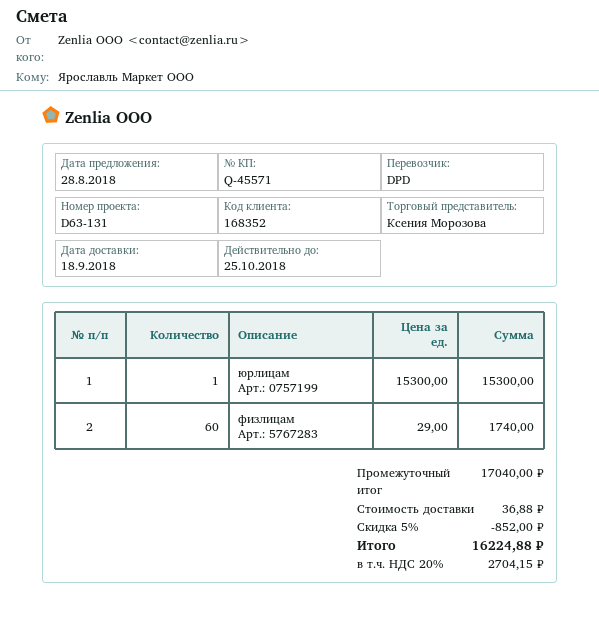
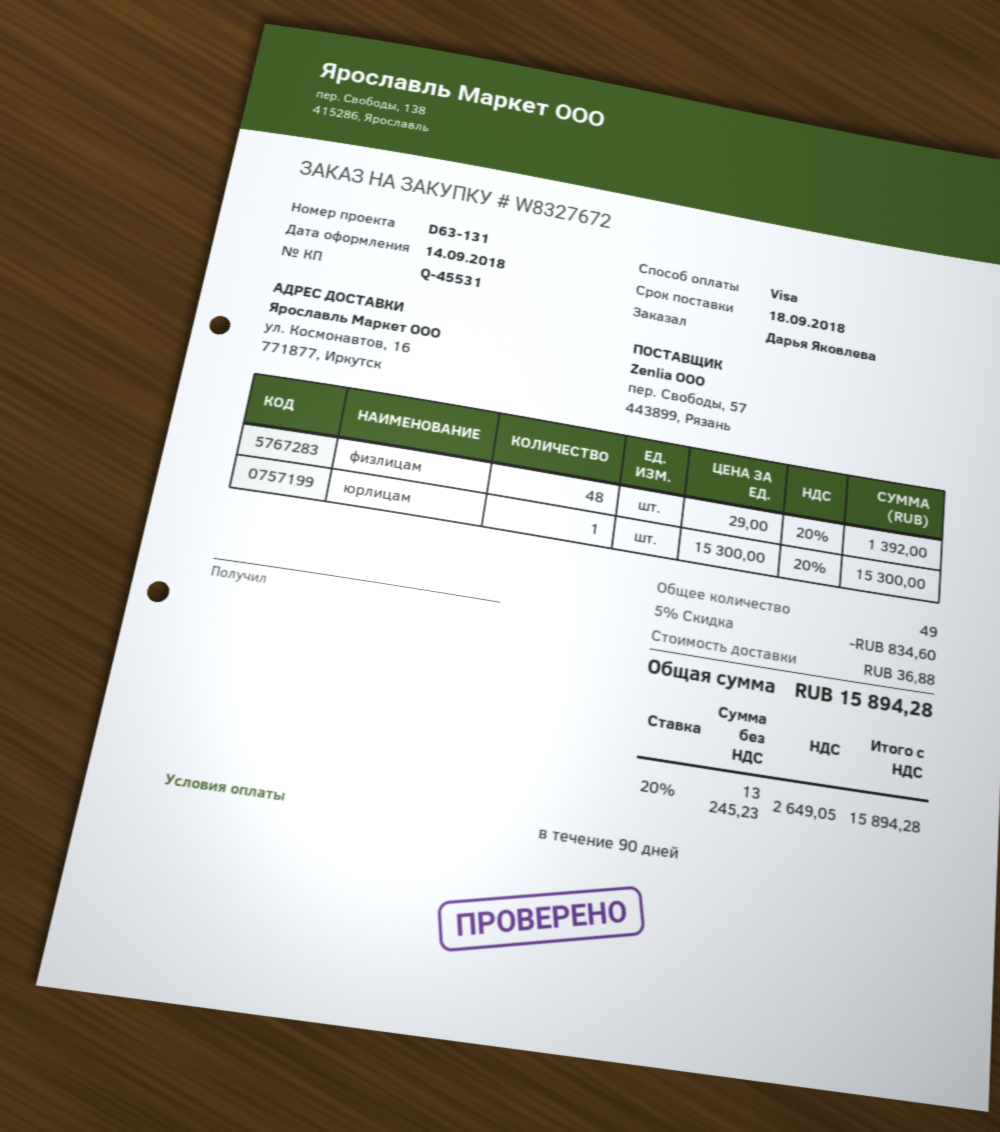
quote number: Q-45571 -> Q-45531
физлицам: 60 x 29.00 = 1740.00 -> 48 x 29.00 = 1392.00
discount: 5% = 852.00 -> 5% = 834.60
tax: 20% = 2704.15 -> 20% = 2649.05
total: 16224.88 -> 15894.28

